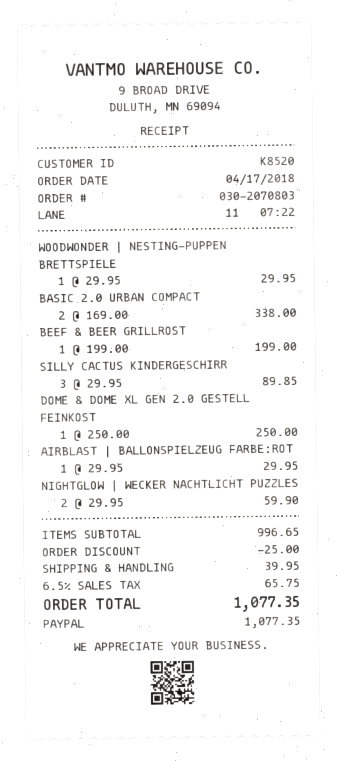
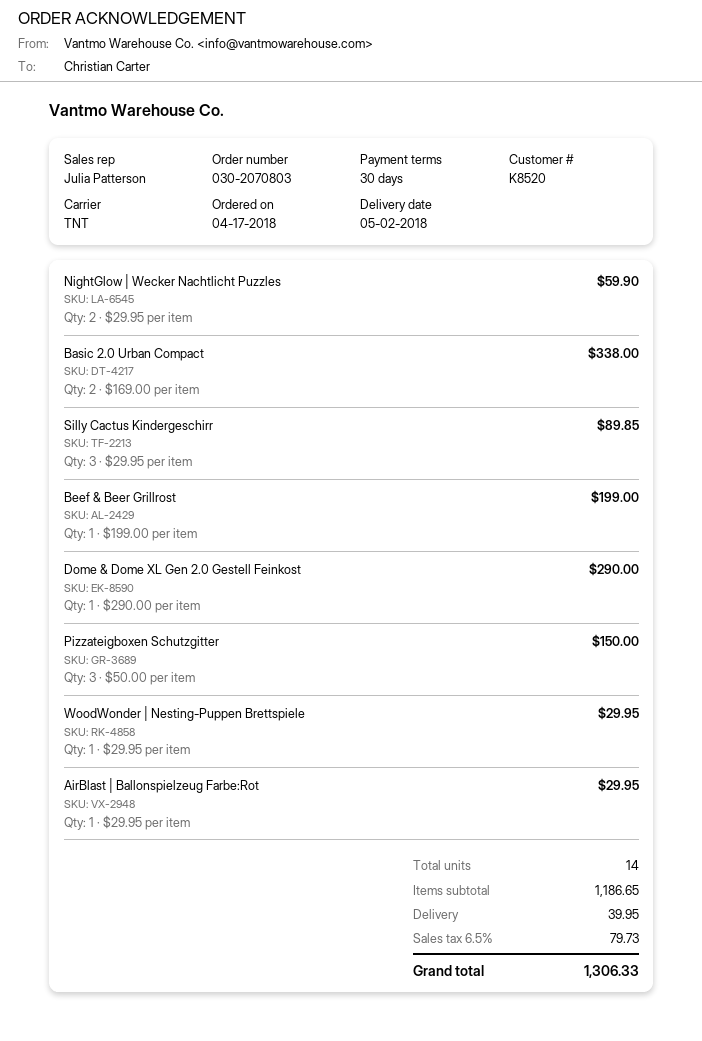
DOME & DOME XL GEN 2.0 GESTELL FEINKOST: 1 x 250.00 = 250.00 -> 1 x 290.00 = 290.00
Pizzateigboxen Schutzgitter: none -> 3 x 50.00 = 150.00
subtotal: 996.65 -> 1186.65
discount: 25.00 -> none
tax: 6.5% = 65.75 -> 6.5% = 79.73
total: 1077.35 -> 1306.33

